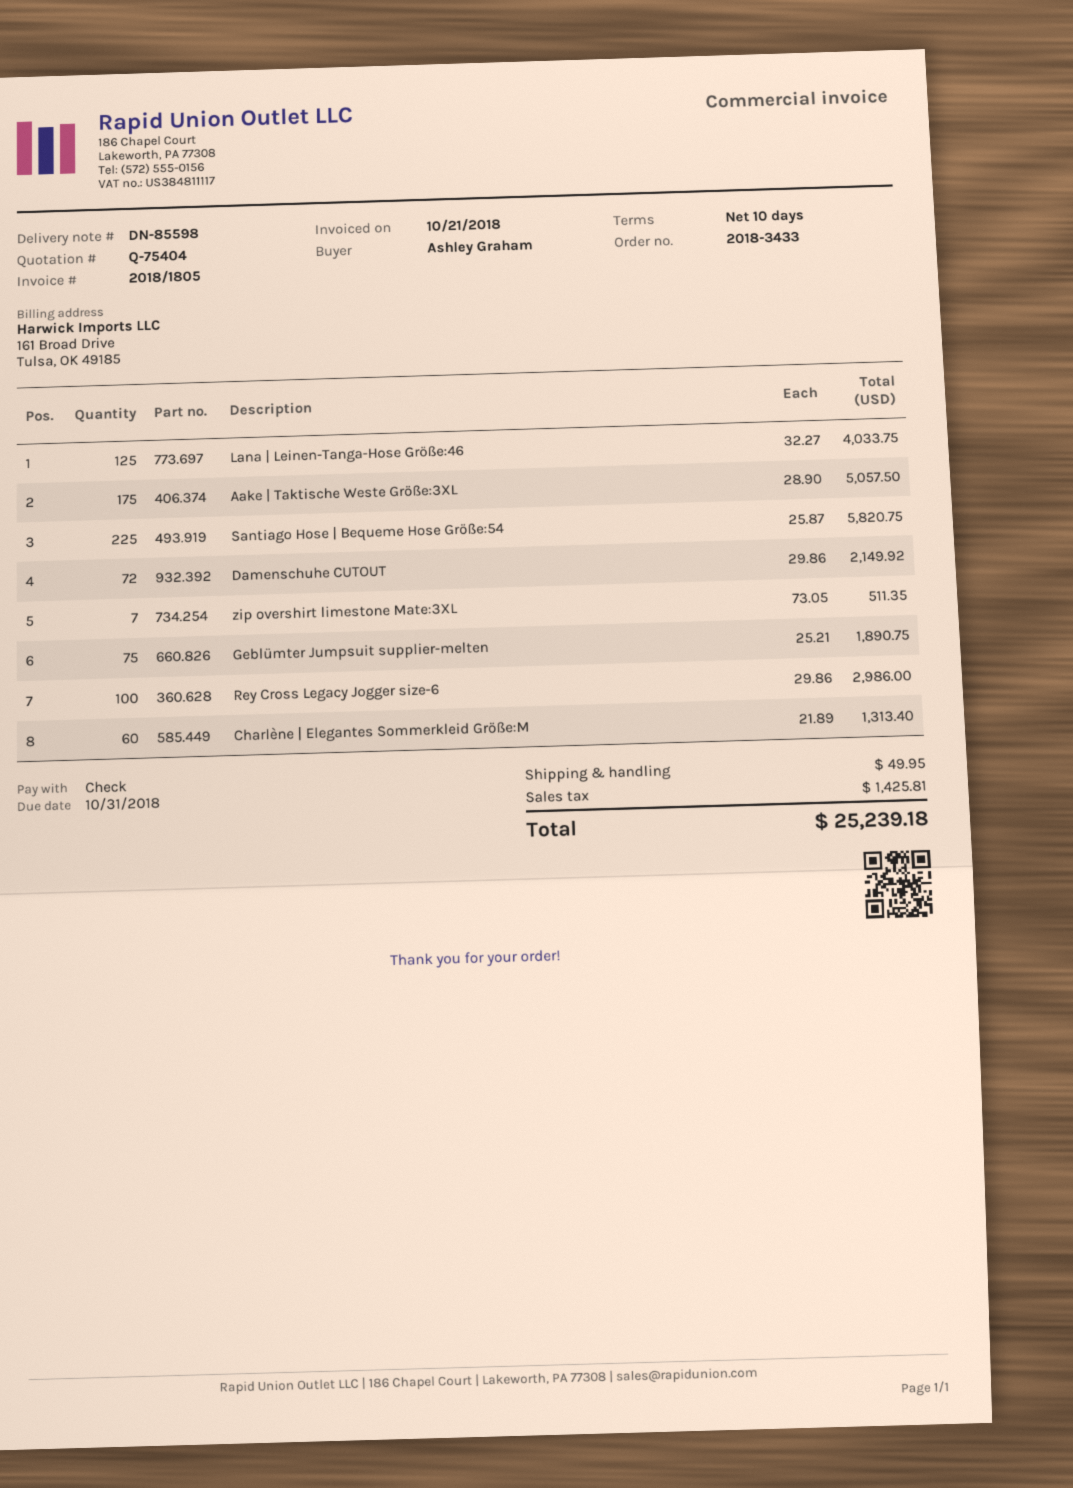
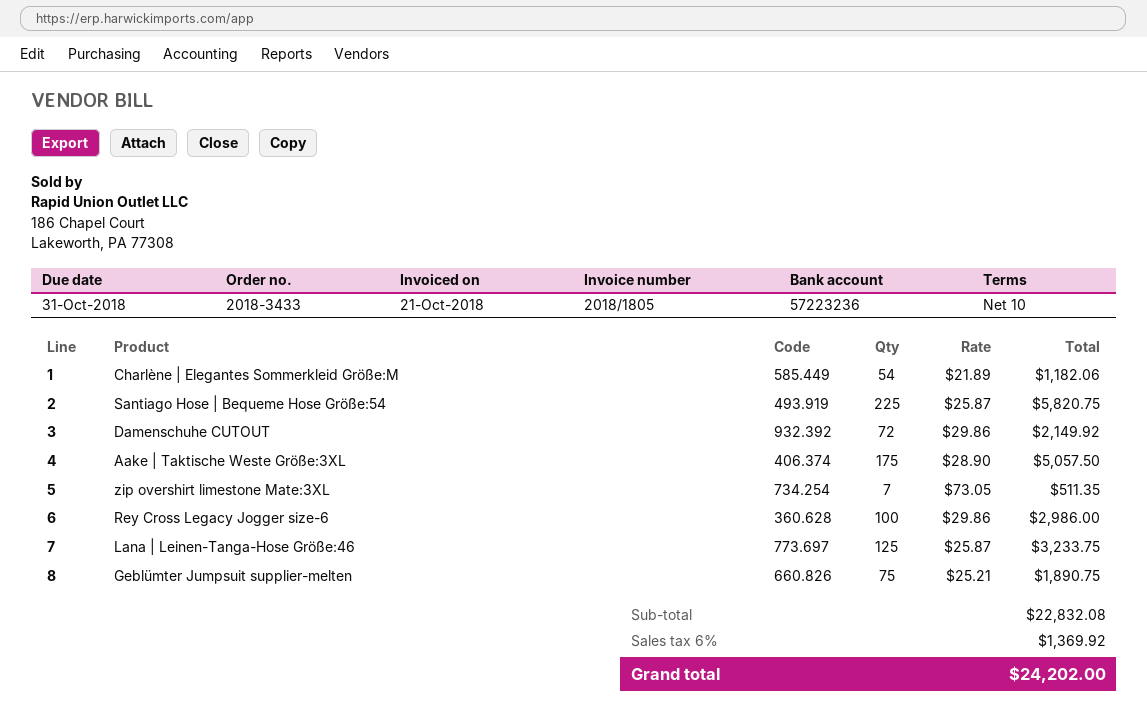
Lana | Leinen-Tanga-Hose Größe:46: 125 x 32.27 = 4033.75 -> 125 x 25.87 = 3233.75
Charlène | Elegantes Sommerkleid Größe:M: 60 x 21.89 = 1313.40 -> 54 x 21.89 = 1182.06
shipping: 49.95 -> none
tax: 1425.81 -> 1369.92
total: 25239.18 -> 24202.00

